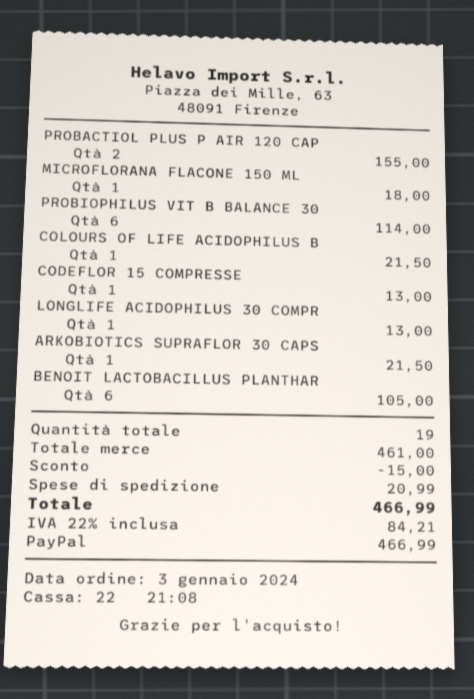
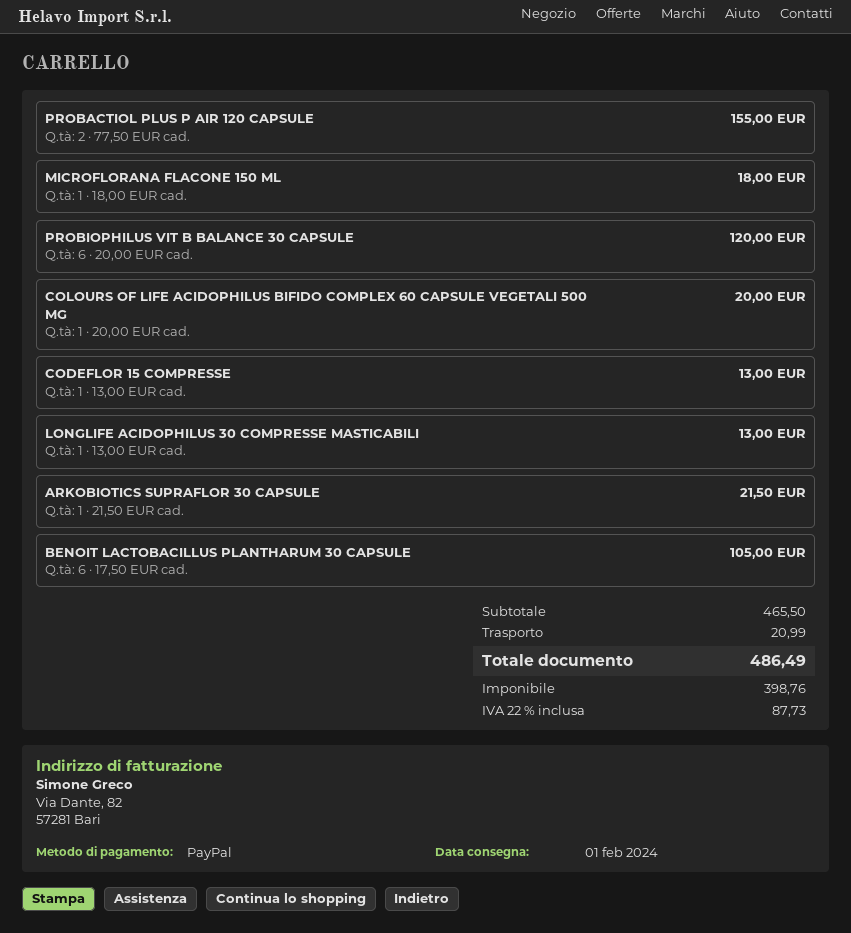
PROBIOPHILUS VIT B BALANCE 30: 6 for 114.00 -> 6 for 120.00
COLOURS OF LIFE ACIDOPHILUS B: 1 for 21.50 -> 1 for 20.00
subtotal: 461.00 -> 465.50
discount: 15.00 -> none
tax: 22% = 84.21 -> 22% = 87.73
total: 466.99 -> 486.49

